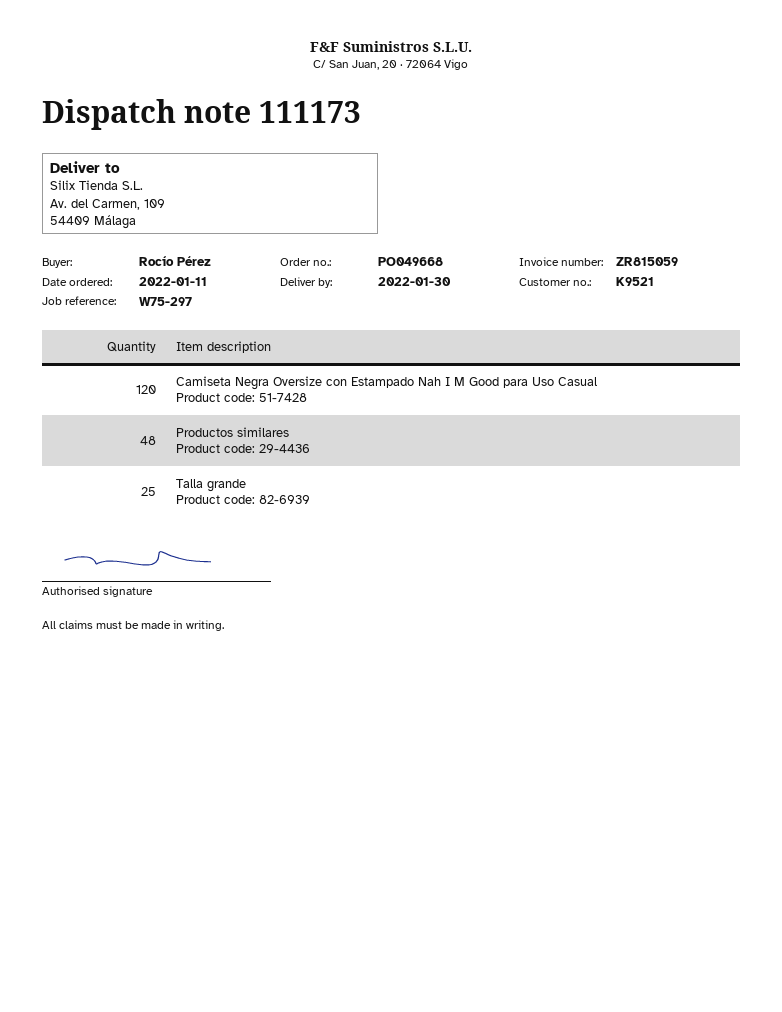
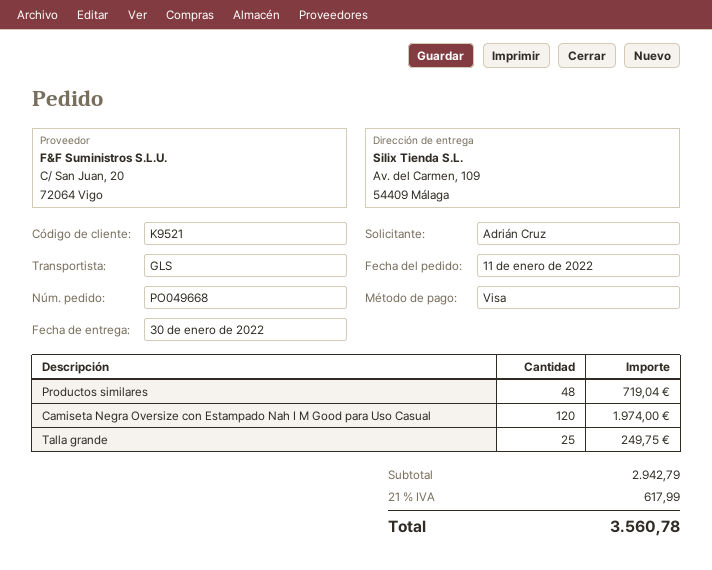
ordered by: Rocío Pérez -> Adrián Cruz

